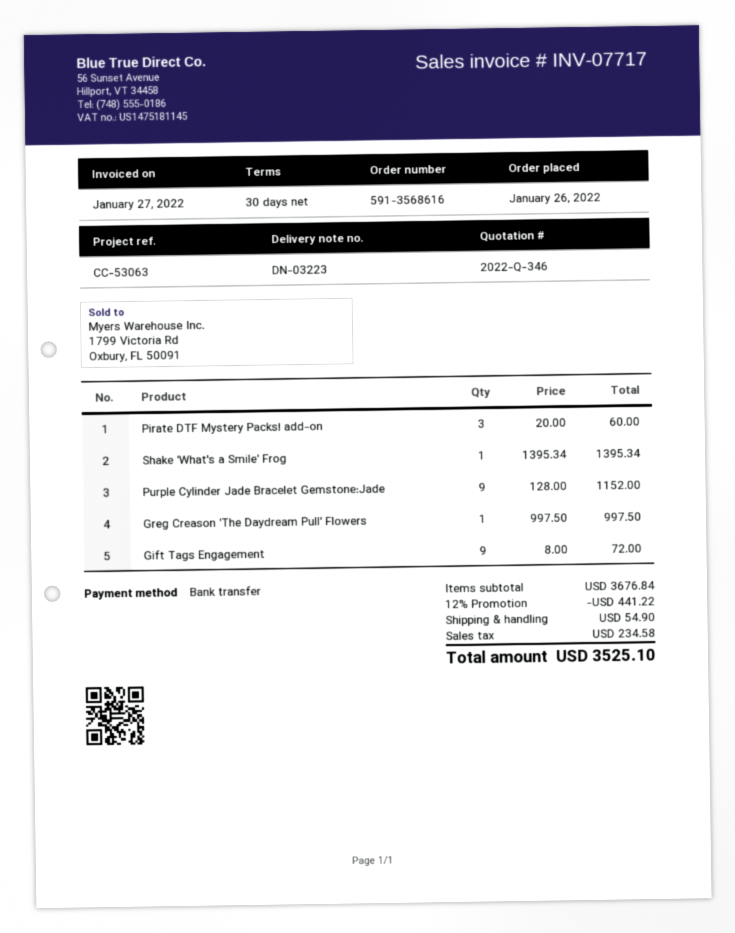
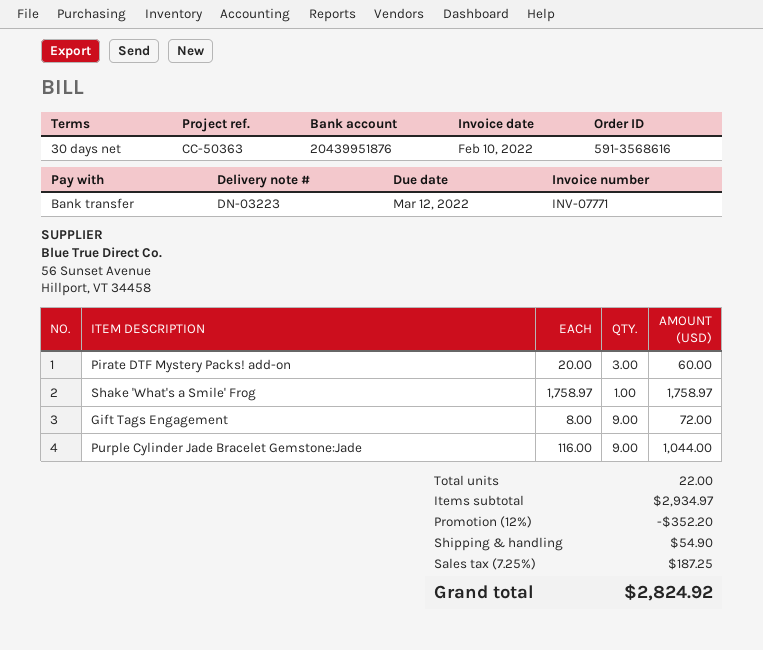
invoice number: INV-07717 -> INV-07771
invoice date: 2022-01-27 -> 2022-02-10
reference: CC-53063 -> CC-50363
Shake 'What's a Smile' Frog: 1 x 1395.34 = 1395.34 -> 1 x 1758.97 = 1758.97
Purple Cylinder Jade Bracelet Gemstone:Jade: 9 x 128.00 = 1152.00 -> 9 x 116.00 = 1044.00
Greg Creason 'The Daydream Pull' Flowers: 1 x 997.50 = 997.50 -> none
subtotal: 3676.84 -> 2934.97
discount: 12% = 441.22 -> 12% = 352.20
tax: 234.58 -> 187.25
total: 3525.10 -> 2824.92

